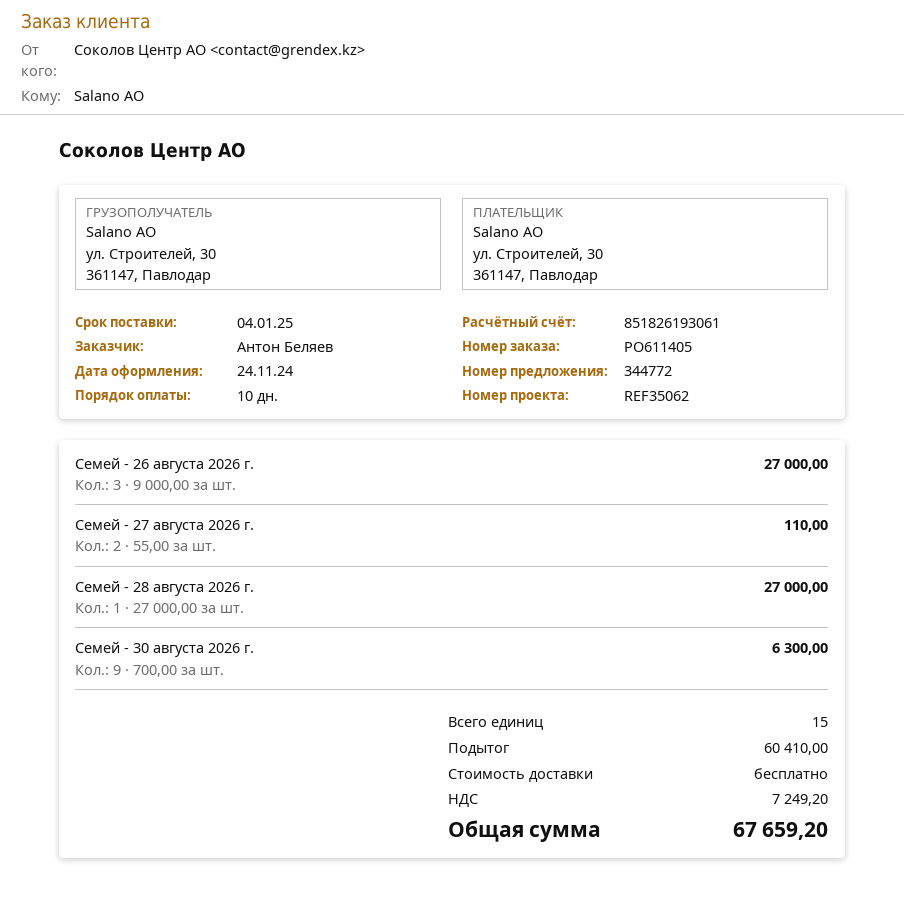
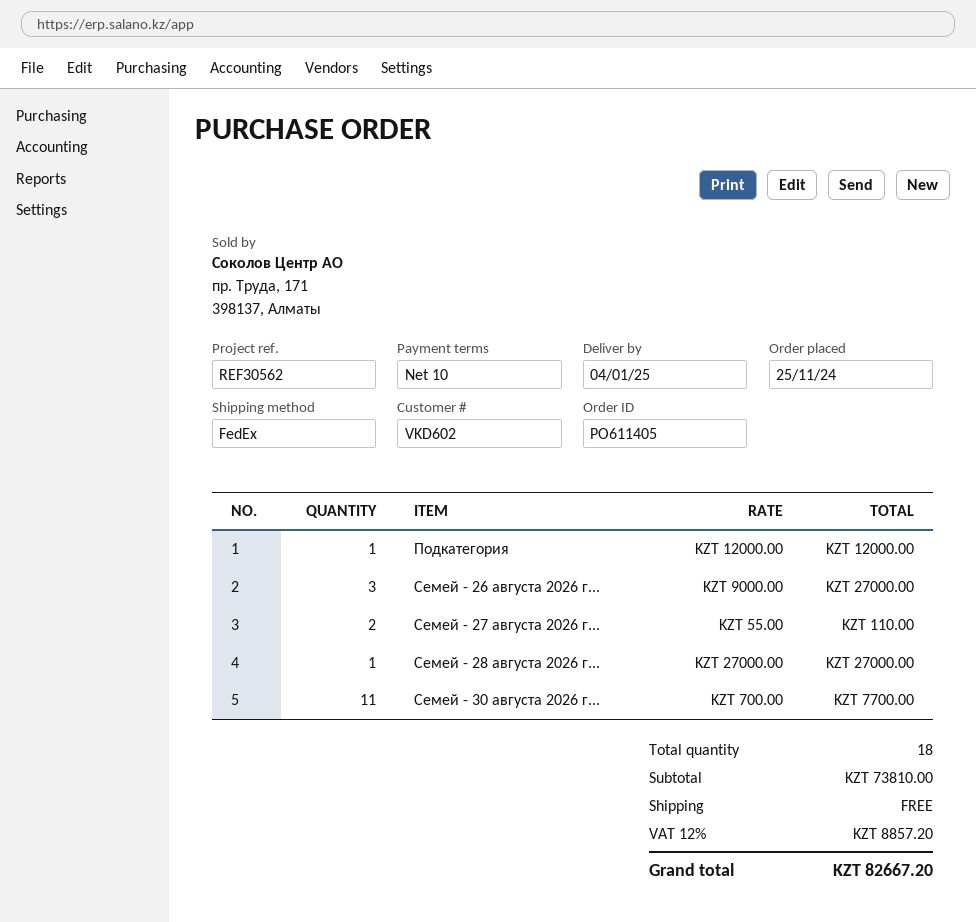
order date: 2024-11-24 -> 2024-11-25
reference: REF35062 -> REF30562
Семей - 30 августа 2026 г.: 9 x 700.00 = 6300.00 -> 11 x 700.00 = 7700.00
Подкатегория: none -> 1 x 12000.00 = 12000.00
total quantity: 15 -> 18
subtotal: 60410.00 -> 73810.00
tax: 7249.20 -> 8857.20
total: 67659.20 -> 82667.20

